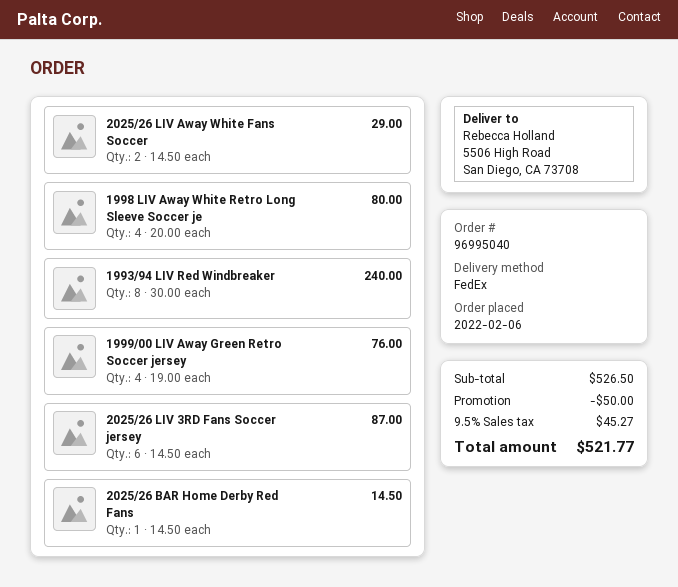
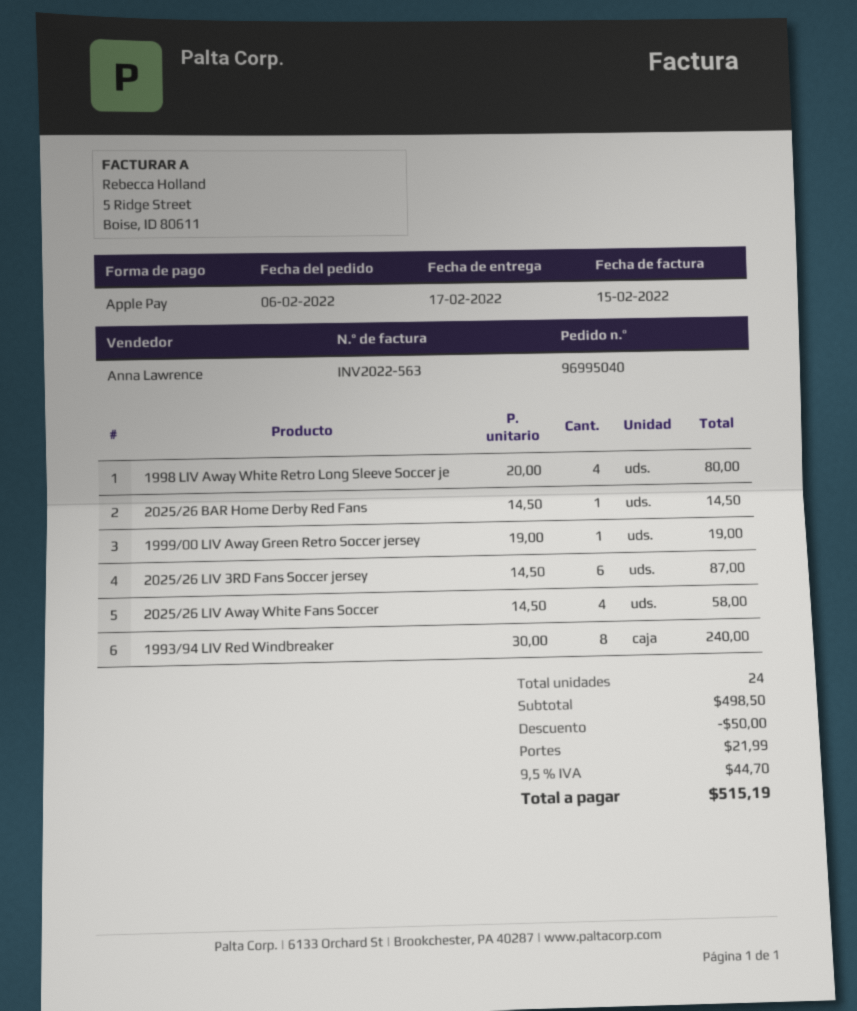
2025/26 LIV Away White Fans Soccer: 2 x 14.50 = 29.00 -> 4 x 14.50 = 58.00
1999/00 LIV Away Green Retro Soccer jersey: 4 x 19.00 = 76.00 -> 1 x 19.00 = 19.00
subtotal: 526.50 -> 498.50
shipping: none -> 21.99
tax: 9.5% = 45.27 -> 9.5% = 44.70
total: 521.77 -> 515.19

